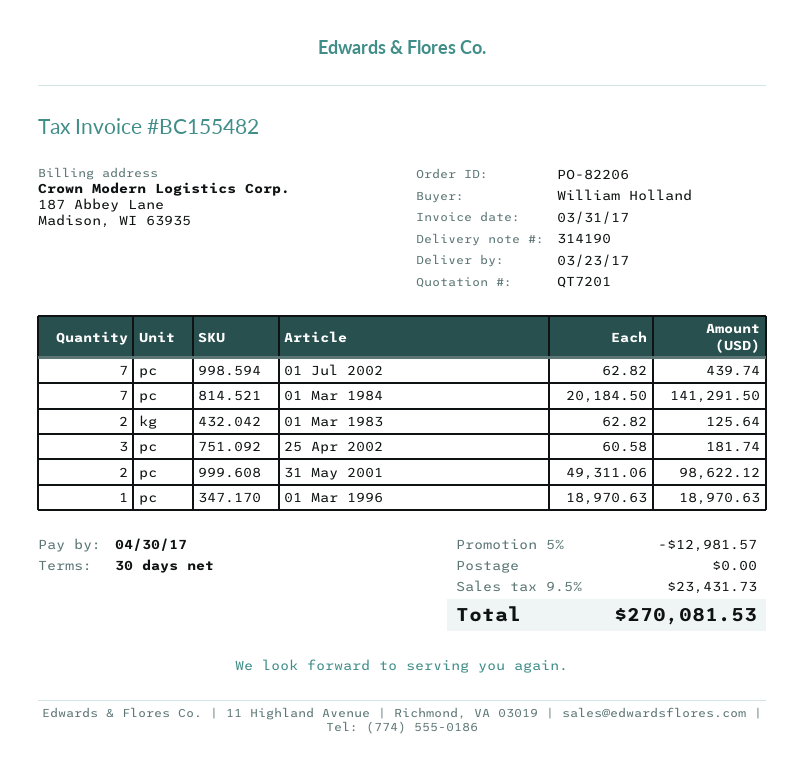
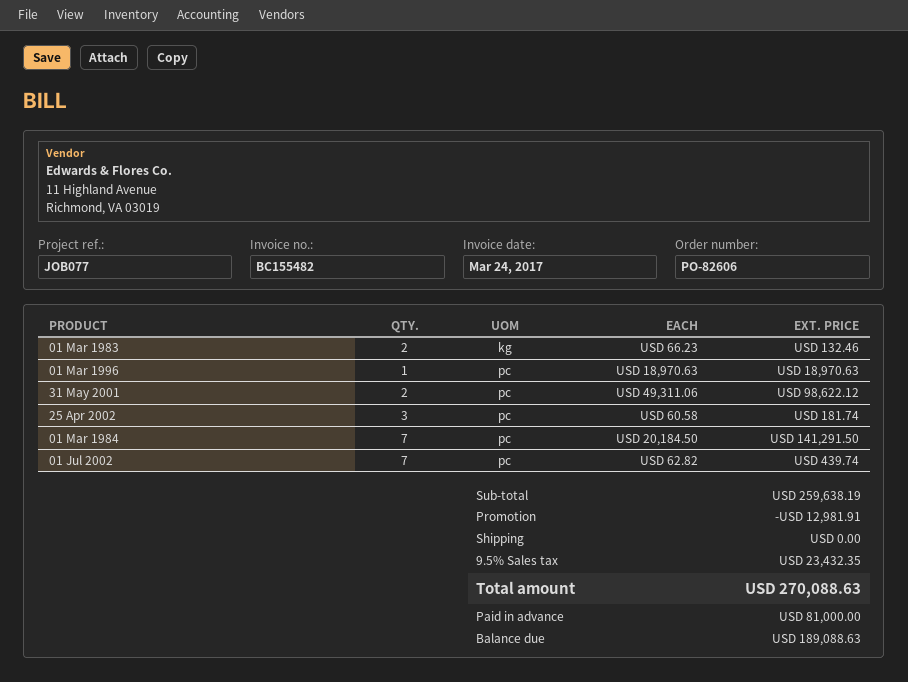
order number: PO-82206 -> PO-82606
invoice date: 2017-03-31 -> 2017-03-24
01 Mar 1983: 2 x 62.82 = 125.64 -> 2 x 66.23 = 132.46
discount: 12981.57 -> 12981.91
tax: 9.5% = 23431.73 -> 9.5% = 23432.35
total: 270081.53 -> 270088.63

